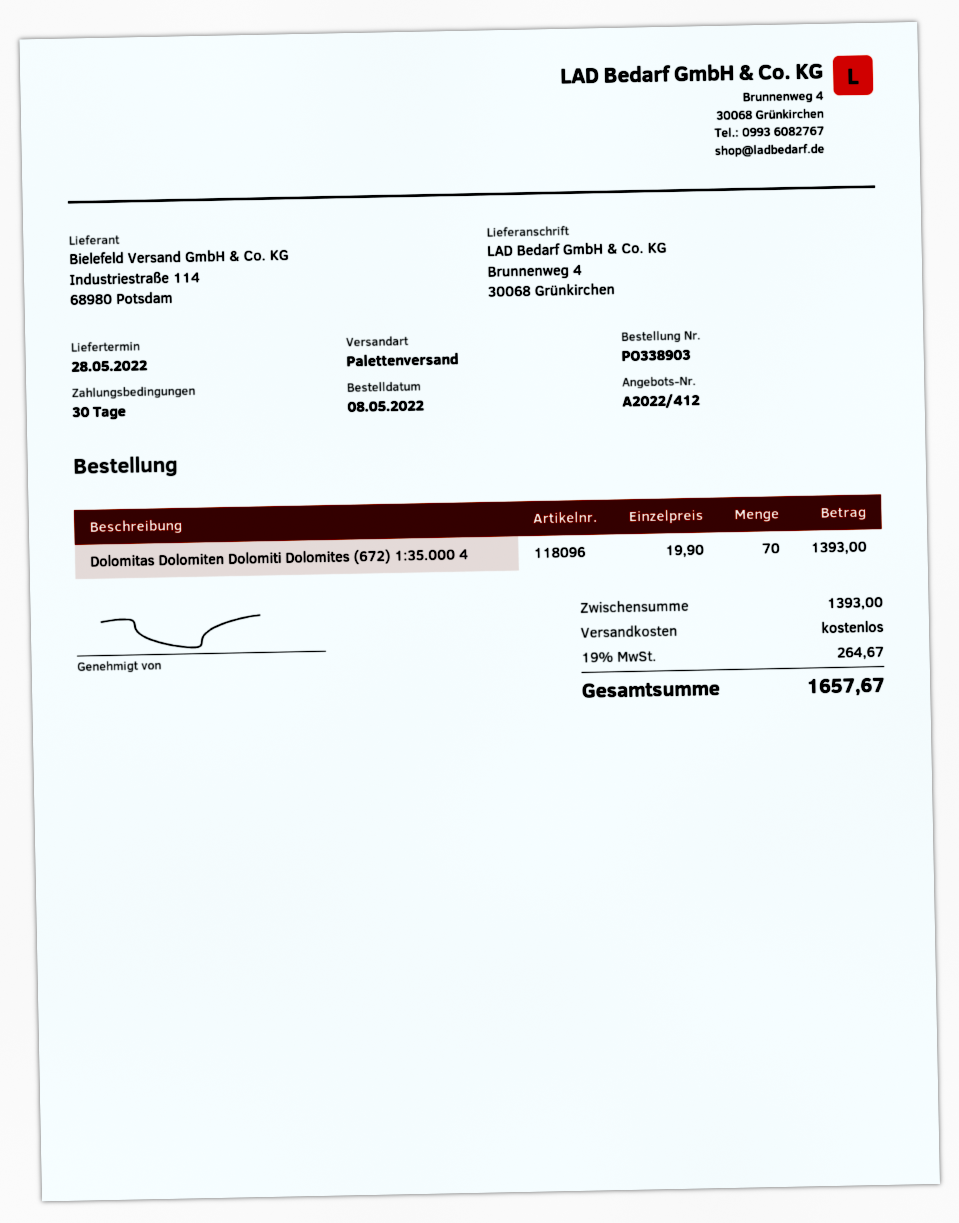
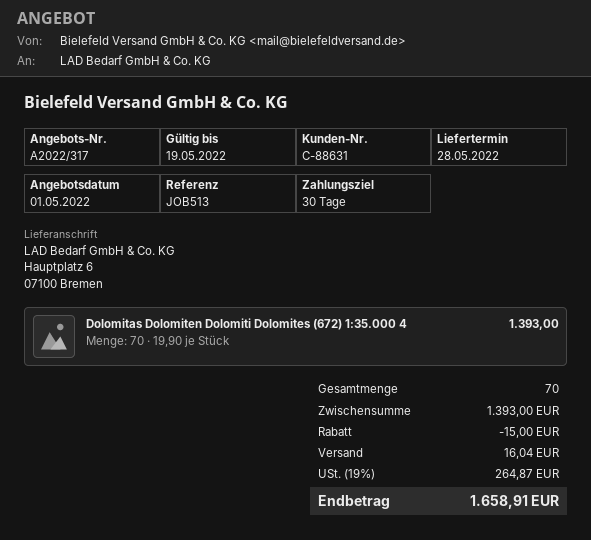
quote number: A2022/412 -> A2022/317
ship to: Brunnenweg 4, 30068 Grünkirchen -> Hauptplatz 6, 07100 Bremen
discount: none -> 15.00
shipping: 0.00 -> 16.04
tax: 19% = 264.67 -> 19% = 264.87
total: 1657.67 -> 1658.91

